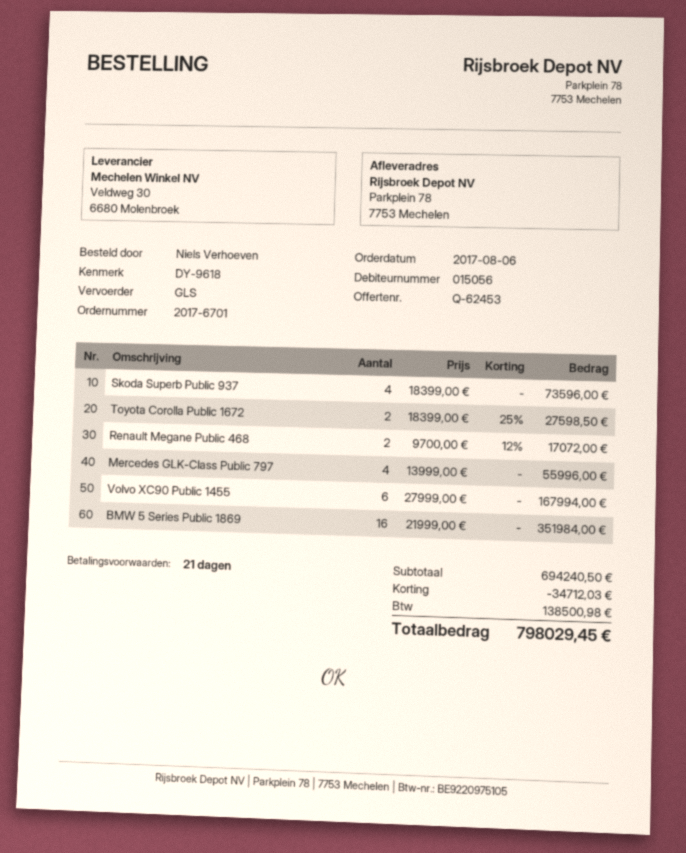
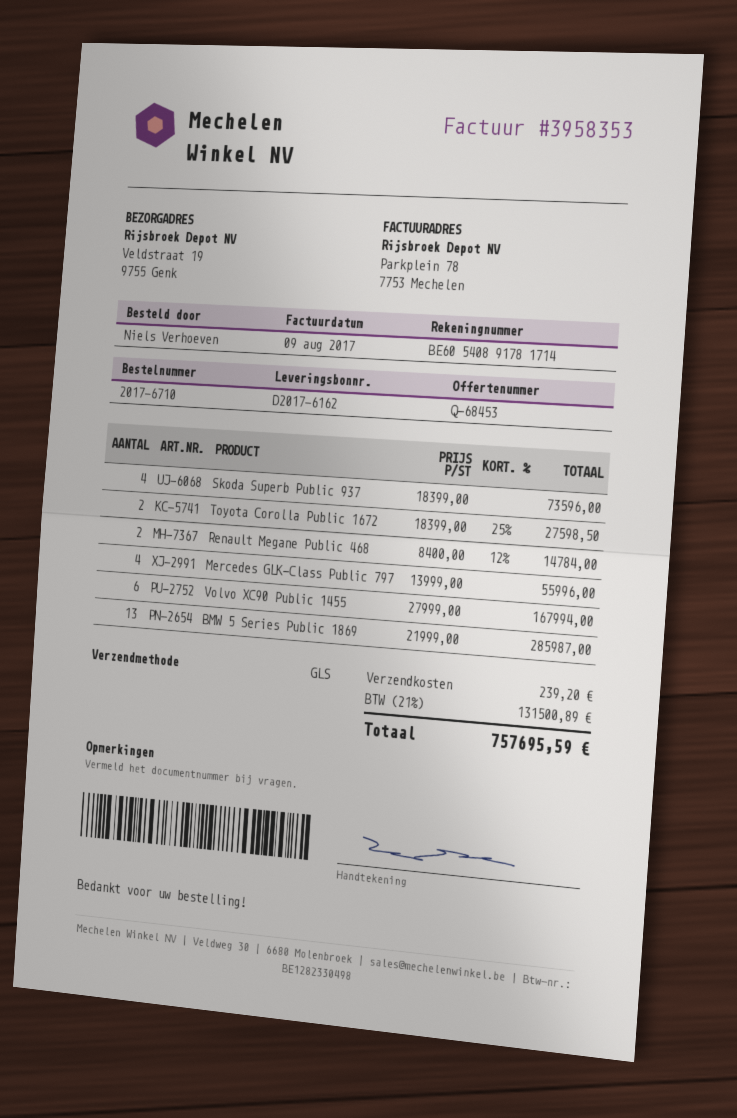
quote number: Q-62453 -> Q-68453
order number: 2017-6701 -> 2017-6710
ship to: Parkplein 78, 7753 Mechelen -> Veldstraat 19, 9755 Genk
Renault Megane Public 468: 2 x 9700.00 - 12% = 17072.00 -> 2 x 8400.00 - 12% = 14784.00
BMW 5 Series Public 1869: 16 x 21999.00 = 351984.00 -> 13 x 21999.00 = 285987.00
discount: 34712.03 -> none
shipping: none -> 239.20
tax: 138500.98 -> 131500.89
total: 798029.45 -> 757695.59

